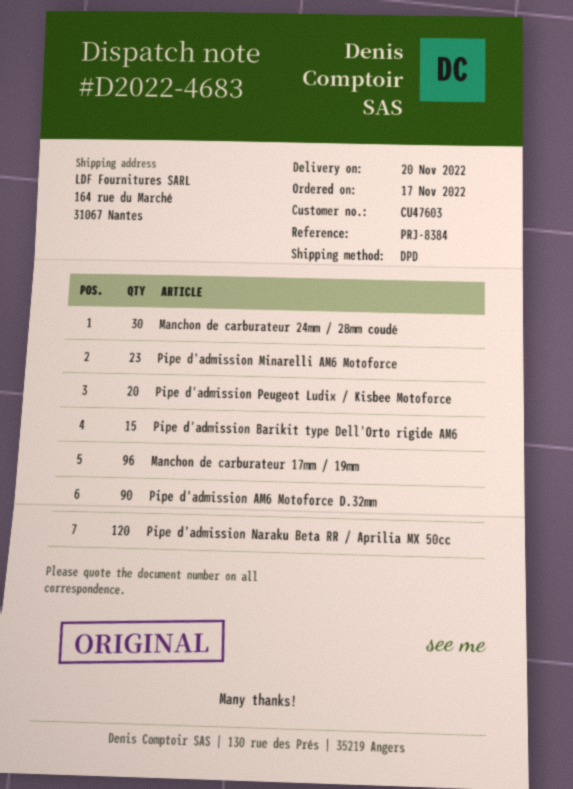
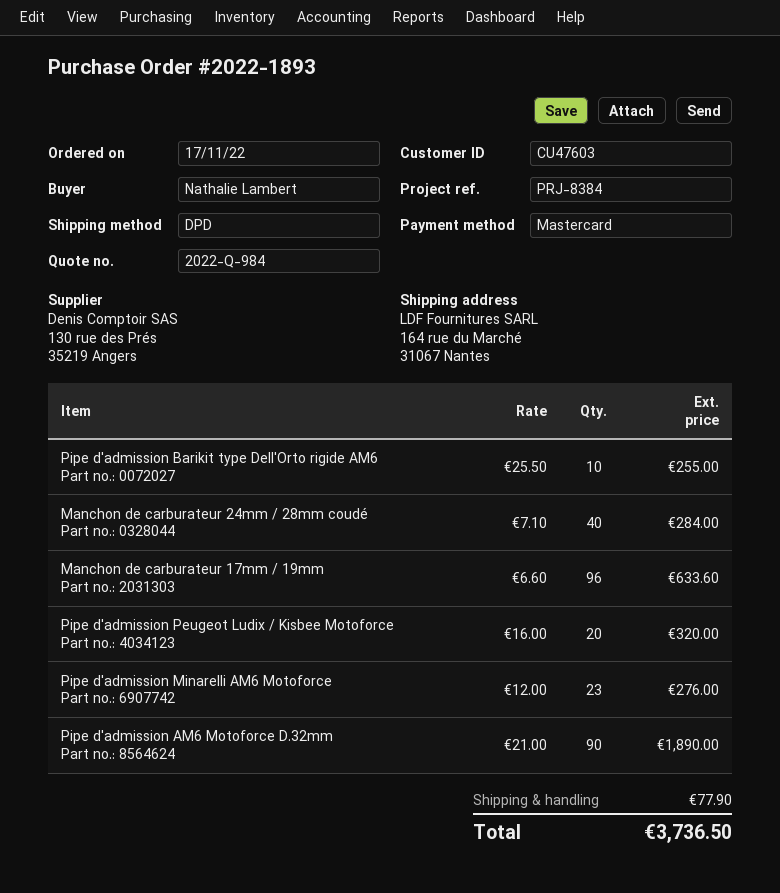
Manchon de carburateur 24mm / 28mm coudé: 30 -> 40
Pipe d'admission Barikit type Dell'Orto rigide AM6: 15 -> 10
Pipe d'admission Naraku Beta RR / Aprilia MX 50cc: 120 -> none

